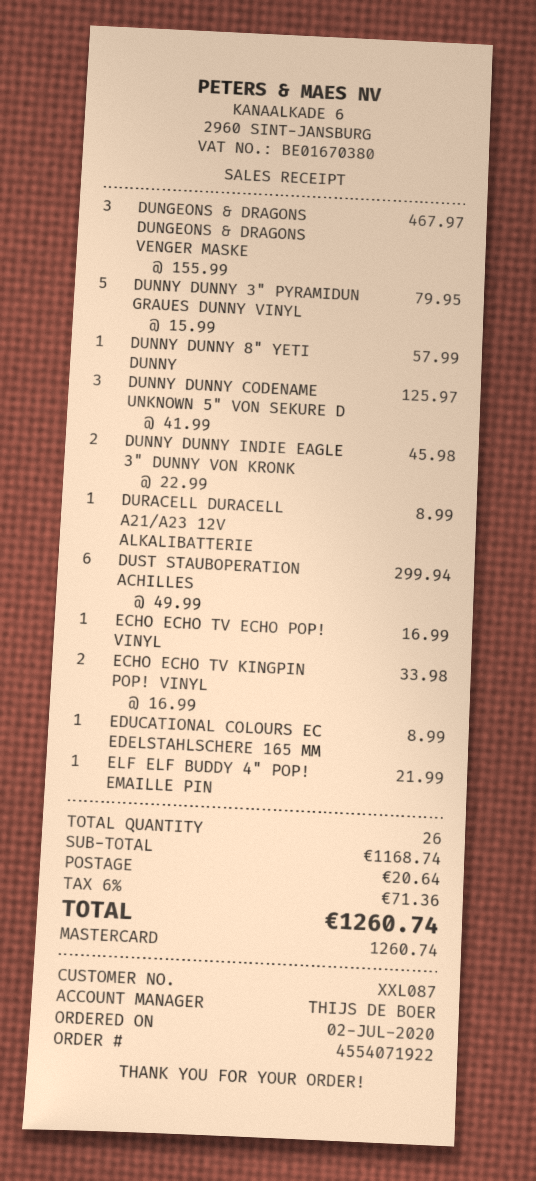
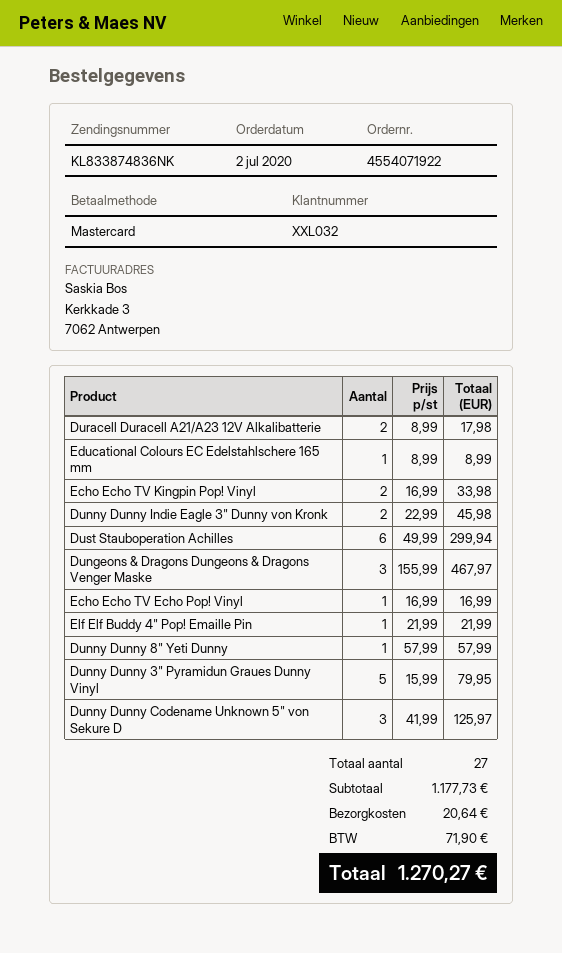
customer number: XXL087 -> XXL032
DURACELL DURACELL A21/A23 12V ALKALIBATTERIE: 1 x 8.99 = 8.99 -> 2 x 8.99 = 17.98
total quantity: 26 -> 27
subtotal: 1168.74 -> 1177.73
tax: 71.36 -> 71.90
total: 1260.74 -> 1270.27

